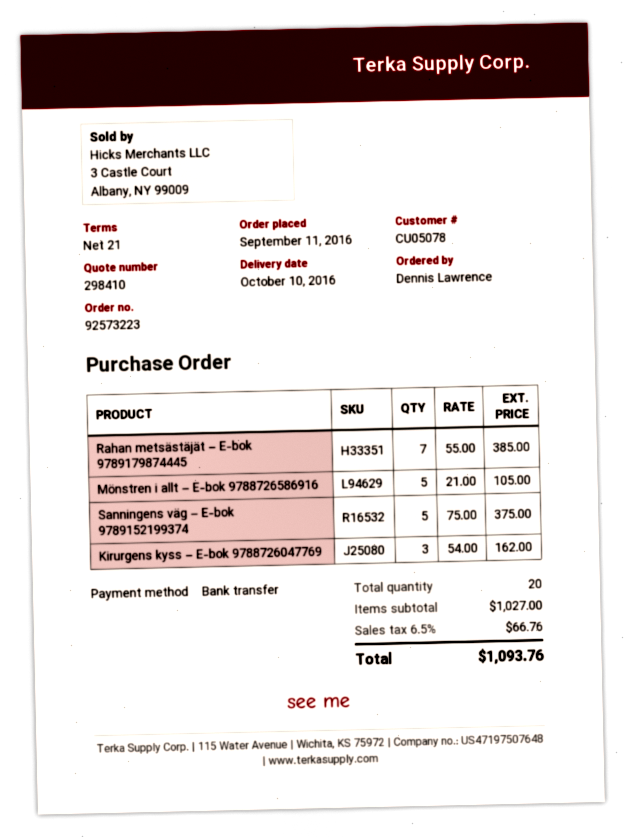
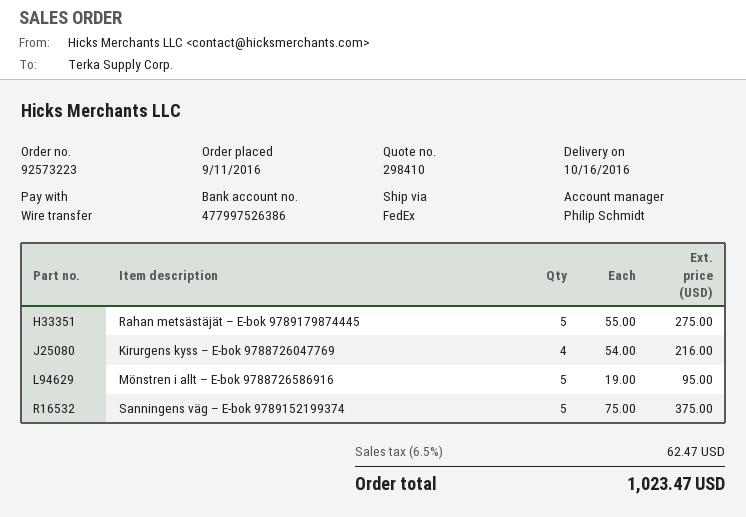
delivery date: 2016-10-10 -> 2016-10-16
Rahan metsästäjät – E-bok 9789179874445: 7 x 55.00 = 385.00 -> 5 x 55.00 = 275.00
Mönstren i allt – E-bok 9788726586916: 5 x 21.00 = 105.00 -> 5 x 19.00 = 95.00
Kirurgens kyss – E-bok 9788726047769: 3 x 54.00 = 162.00 -> 4 x 54.00 = 216.00
tax: 6.5% = 66.76 -> 6.5% = 62.47
total: 1093.76 -> 1023.47

